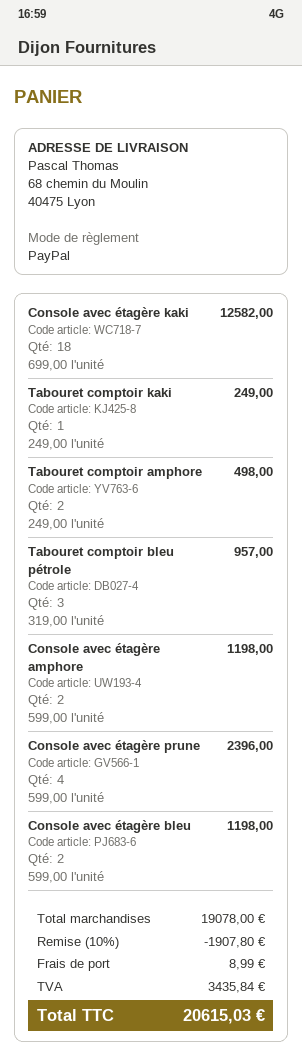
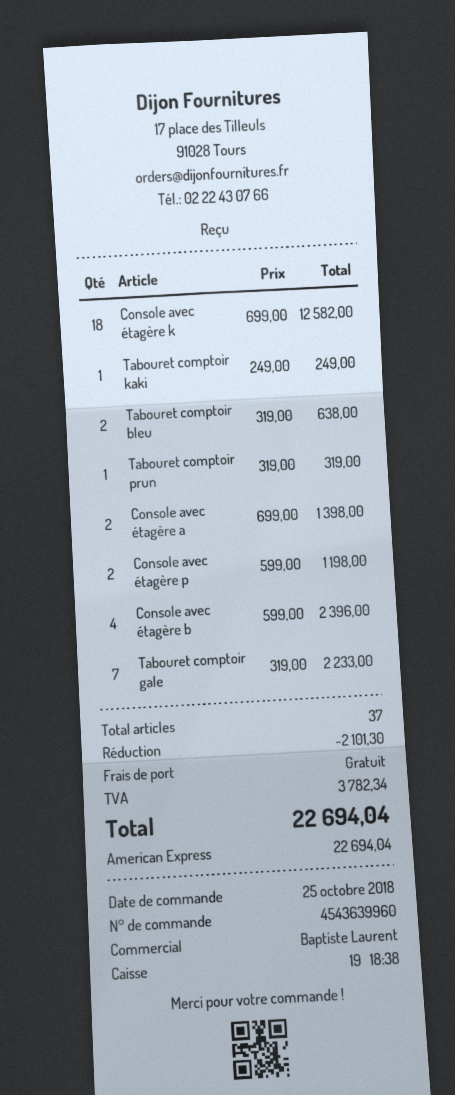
payment method: PayPal -> American Express
Tabouret comptoir amphore: 2 x 249.00 = 498.00 -> none
Tabouret comptoir bleu pétrole: 3 x 319.00 = 957.00 -> 2 x 319.00 = 638.00
Console avec étagère amphore: 2 x 599.00 = 1198.00 -> 2 x 699.00 = 1398.00
Console avec étagère prune: 4 x 599.00 = 2396.00 -> 2 x 599.00 = 1198.00
Console avec étagère bleu: 2 x 599.00 = 1198.00 -> 4 x 599.00 = 2396.00
Tabouret comptoir prun: none -> 1 x 319.00 = 319.00
Tabouret comptoir gale: none -> 7 x 319.00 = 2233.00
discount: 1907.80 -> 2101.30
shipping: 8.99 -> 0.00
tax: 3435.84 -> 3782.34
total: 20615.03 -> 22694.04

